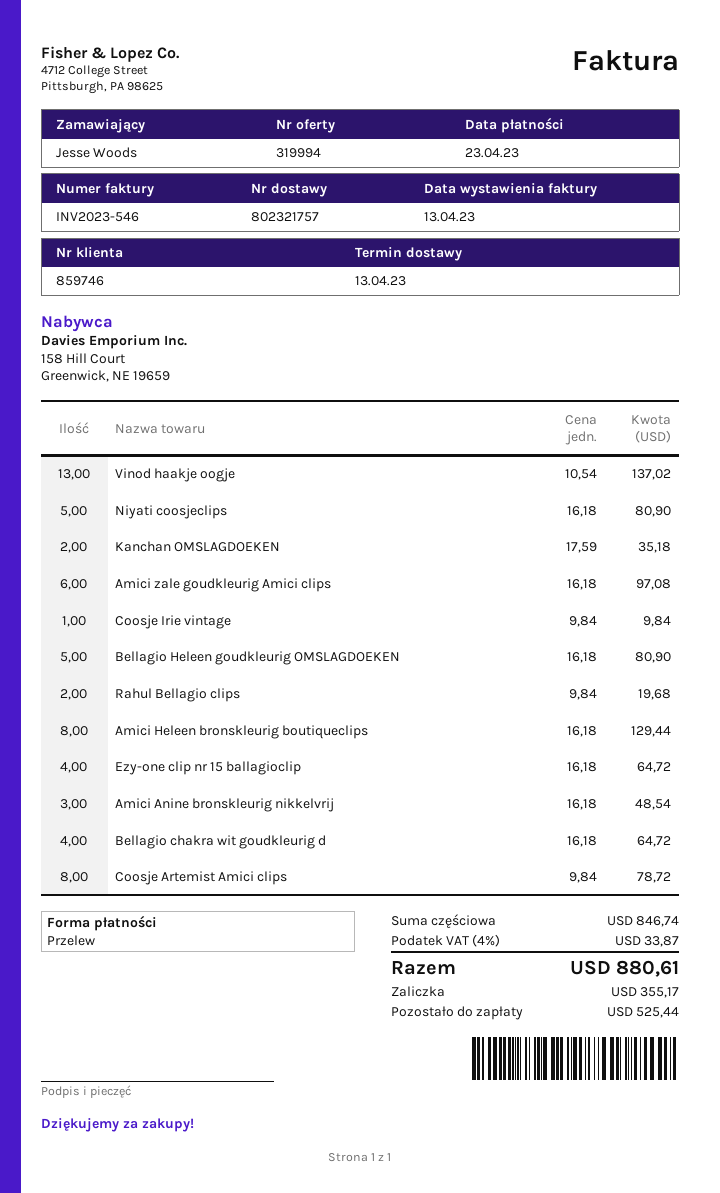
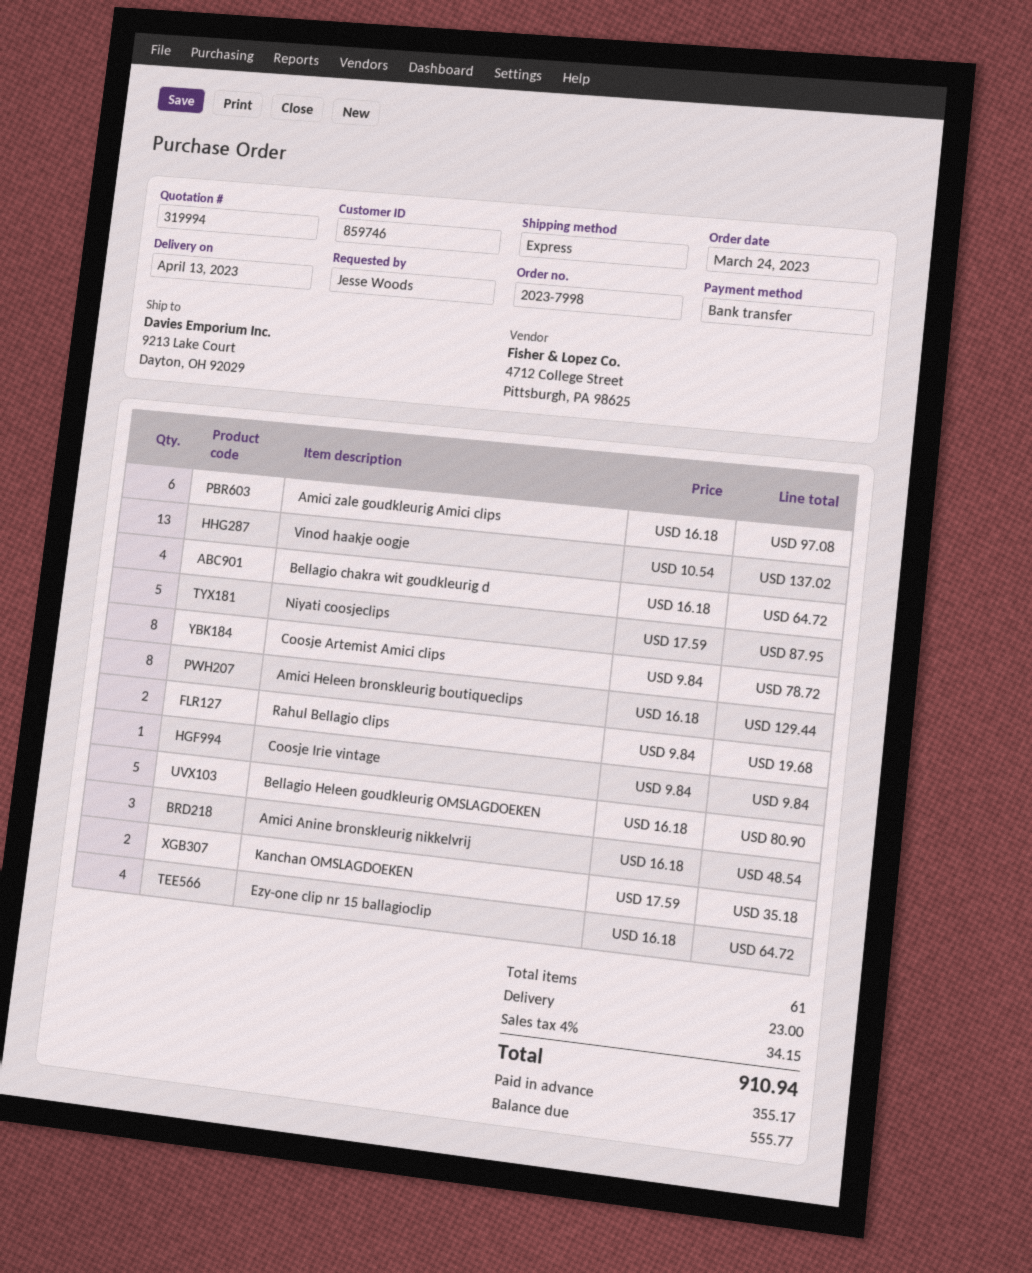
Niyati coosjeclips: 5 x 16.18 = 80.90 -> 5 x 17.59 = 87.95
shipping: none -> 23.00
tax: 4% = 33.87 -> 4% = 34.15
total: 880.61 -> 910.94
balance: 525.44 -> 555.77

